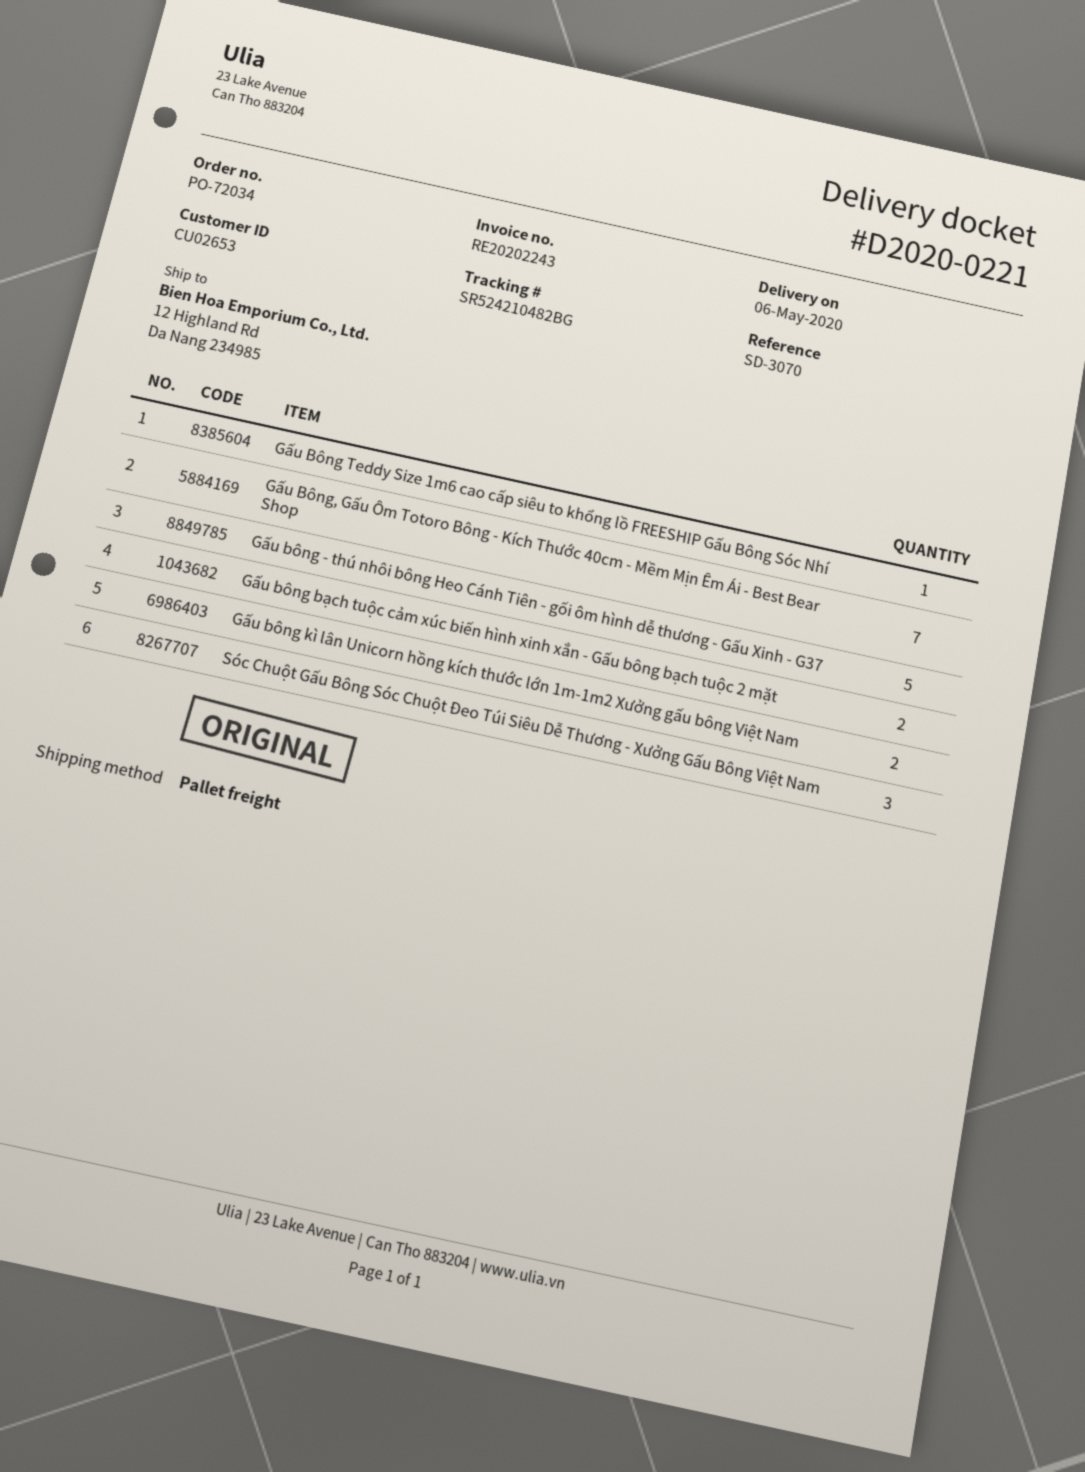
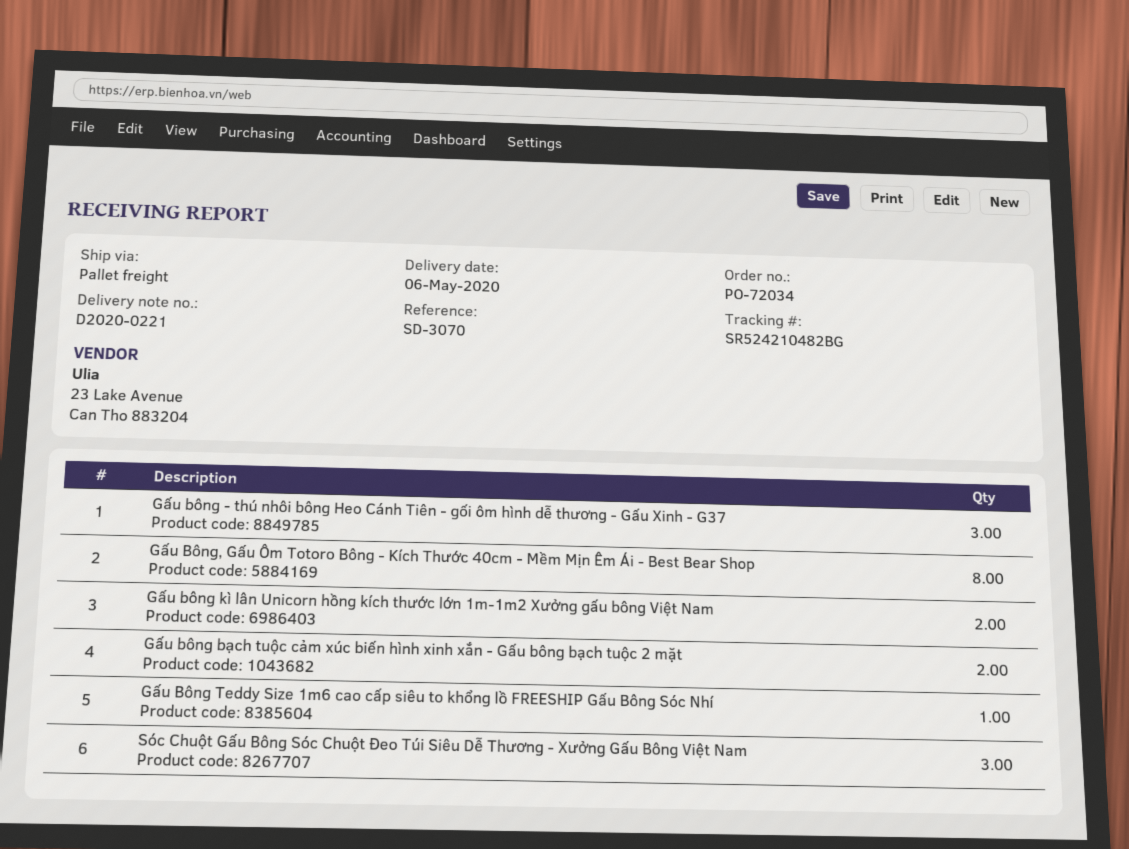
Gấu Bông, Gấu Ôm Totoro Bông - Kích Thước 40cm - Mềm Mịn Êm Ái - Best Bear Shop: 7 -> 8
Gấu bông - thú nhôi bông Heo Cánh Tiên - gối ôm hình dễ thương - Gấu Xinh - G37: 5 -> 3

